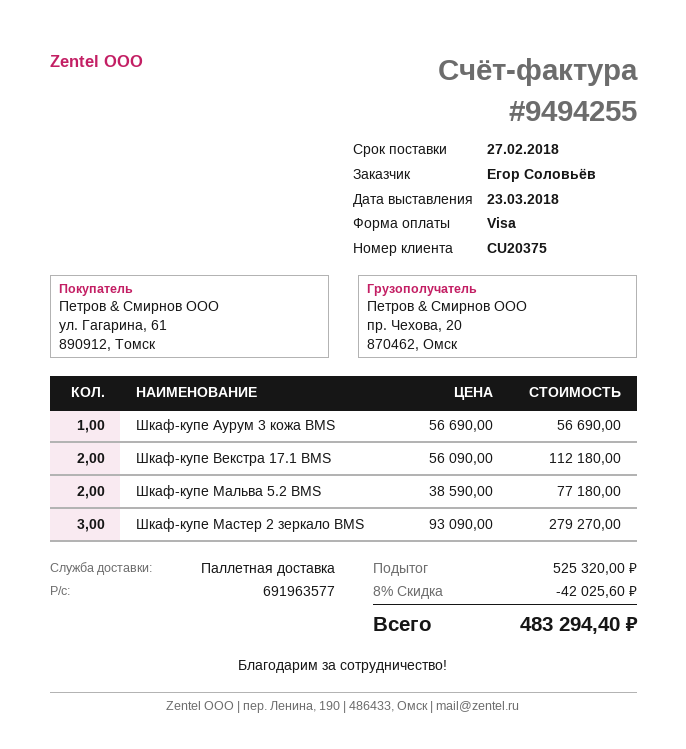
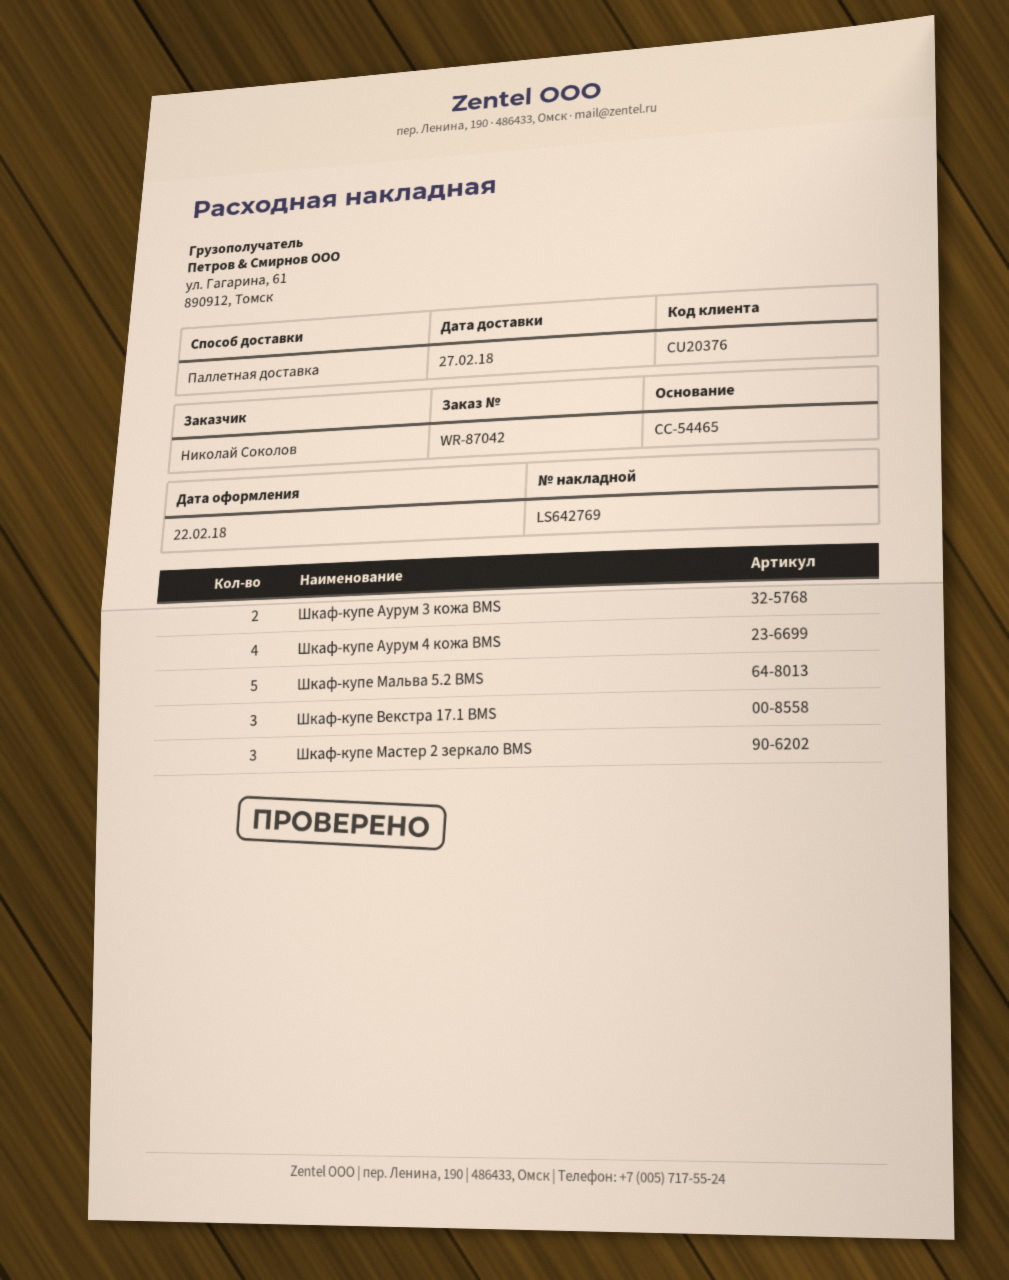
customer number: CU20375 -> CU20376
ordered by: Егор Соловьёв -> Николай Соколов
ship to: пр. Чехова, 20, 870462, Омск -> ул. Гагарина, 61, 890912, Томск
Шкаф-купе Аурум 3 кожа BMS: 1 -> 2
Шкаф-купе Векстра 17.1 BMS: 2 -> 3
Шкаф-купе Мальва 5.2 BMS: 2 -> 5
Шкаф-купе Аурум 4 кожа BMS: none -> 4

